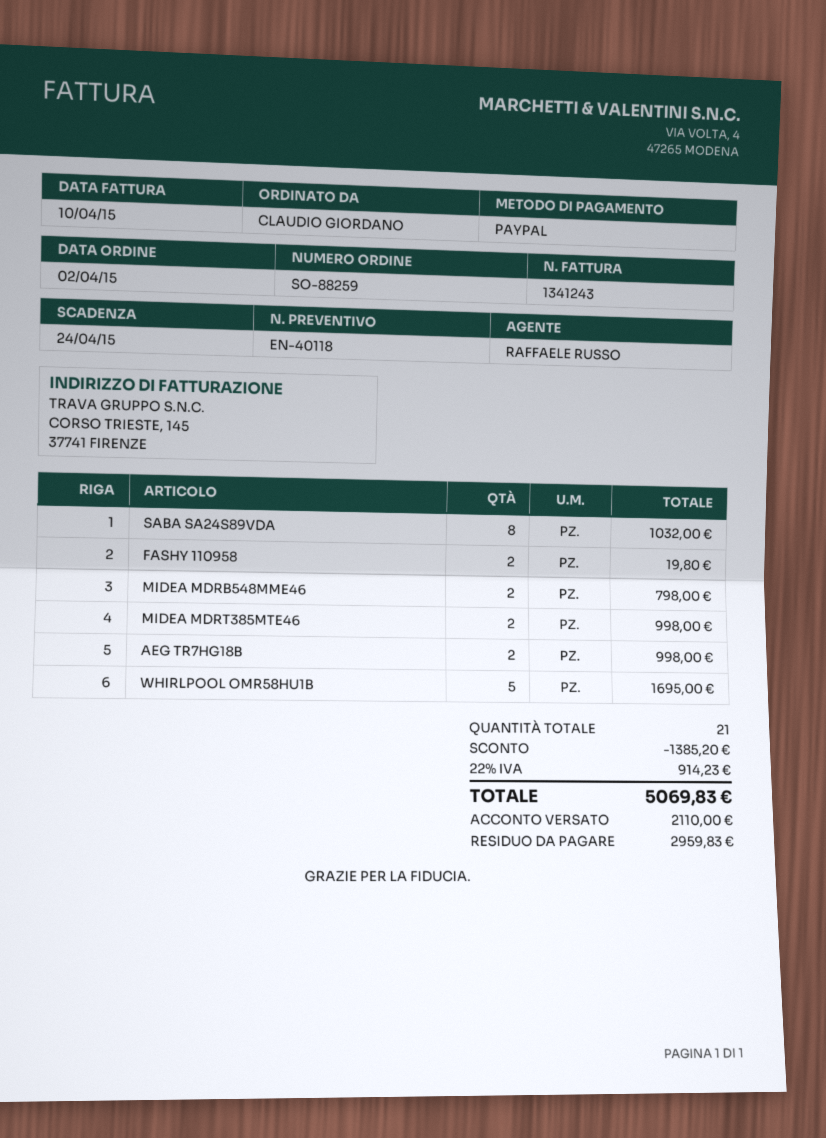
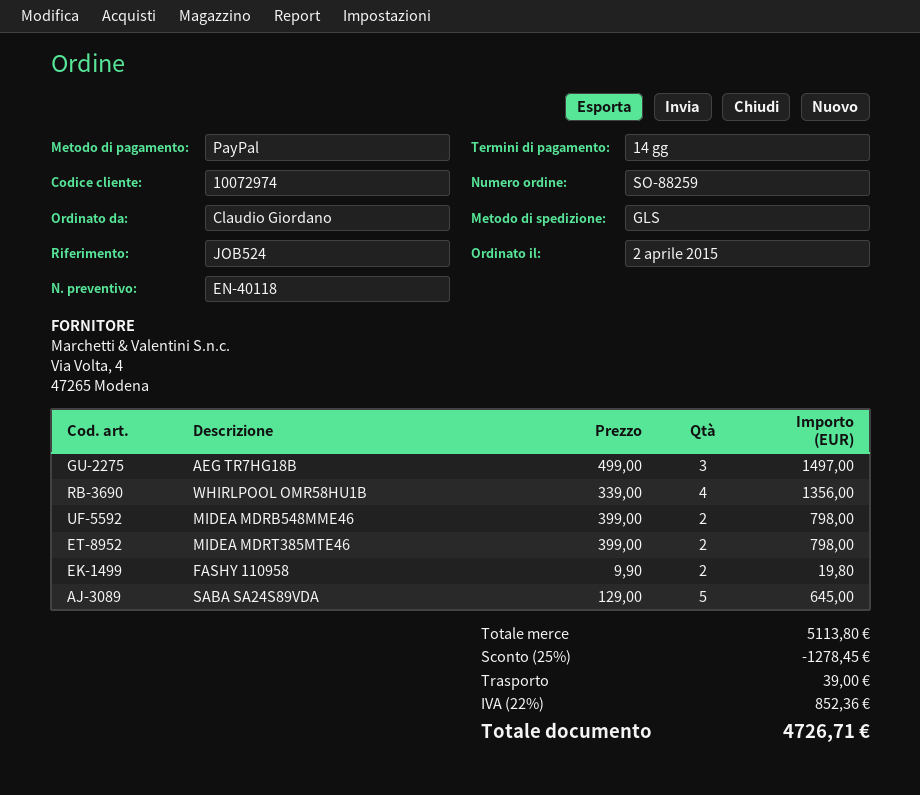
SABA SA24S89VDA: 8 for 1032.00 -> 5 for 645.00
MIDEA MDRT385MTE46: 2 for 998.00 -> 2 for 798.00
AEG TR7HG18B: 2 for 998.00 -> 3 for 1497.00
WHIRLPOOL OMR58HU1B: 5 for 1695.00 -> 4 for 1356.00
discount: 1385.20 -> 1278.45
shipping: none -> 39.00
tax: 22% = 914.23 -> 22% = 852.36
total: 5069.83 -> 4726.71

